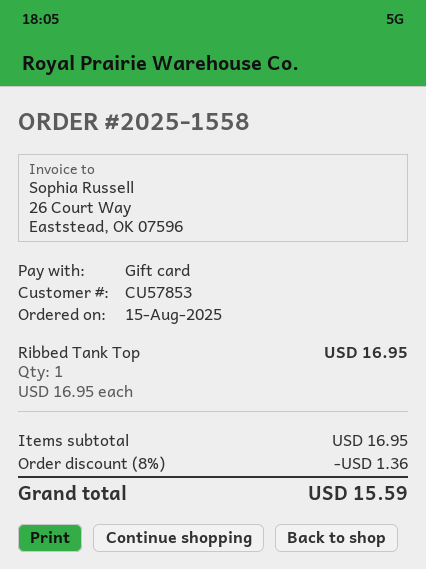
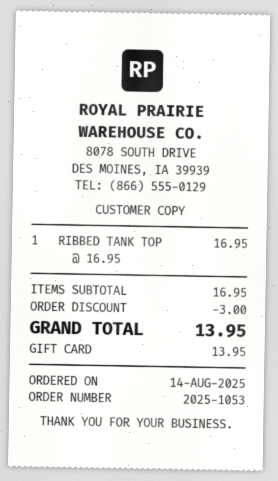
order number: 2025-1558 -> 2025-1053
order date: 2025-08-15 -> 2025-08-14
discount: 1.36 -> 3.00
total: 15.59 -> 13.95

